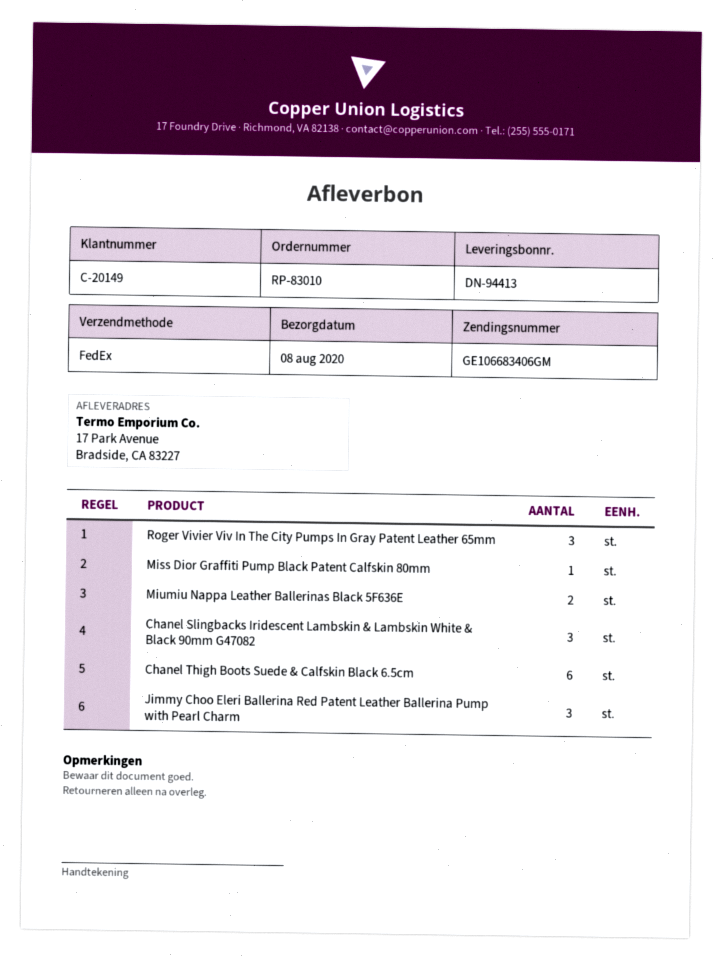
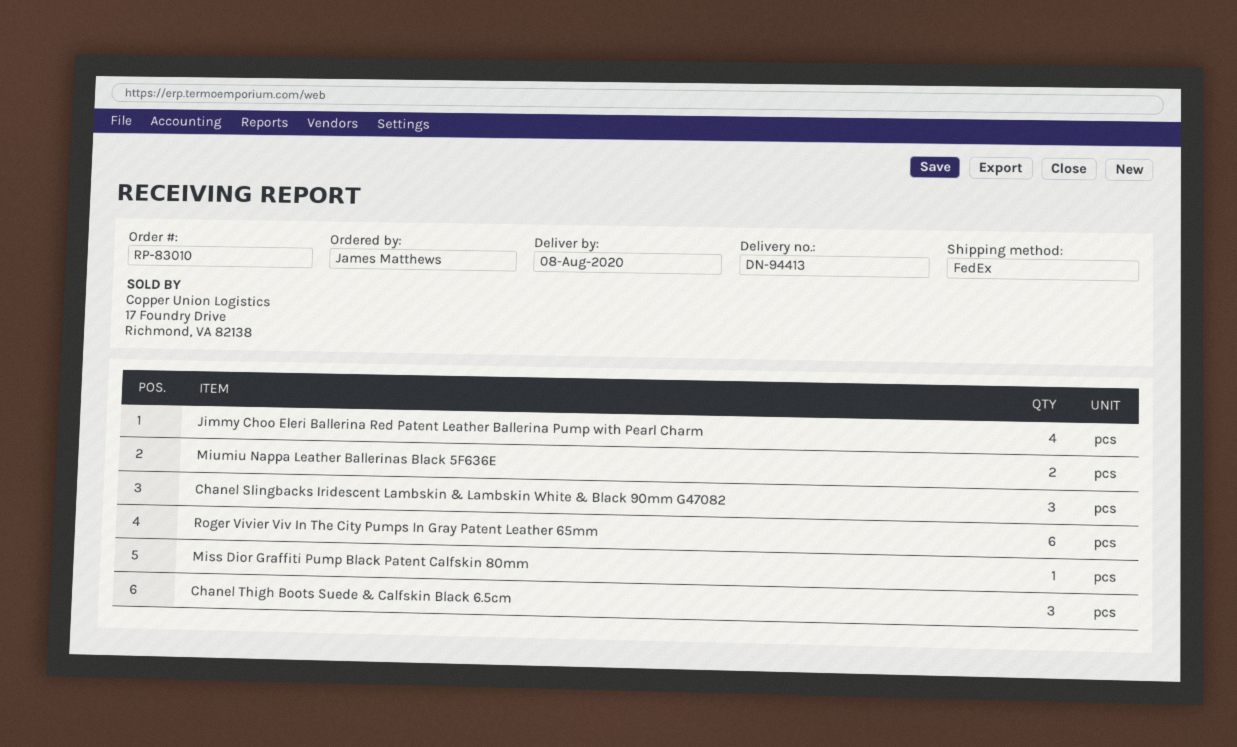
Roger Vivier Viv In The City Pumps In Gray Patent Leather 65mm: 3 -> 6
Chanel Thigh Boots Suede & Calfskin Black 6.5cm: 6 -> 3
Jimmy Choo Eleri Ballerina Red Patent Leather Ballerina Pump with Pearl Charm: 3 -> 4

